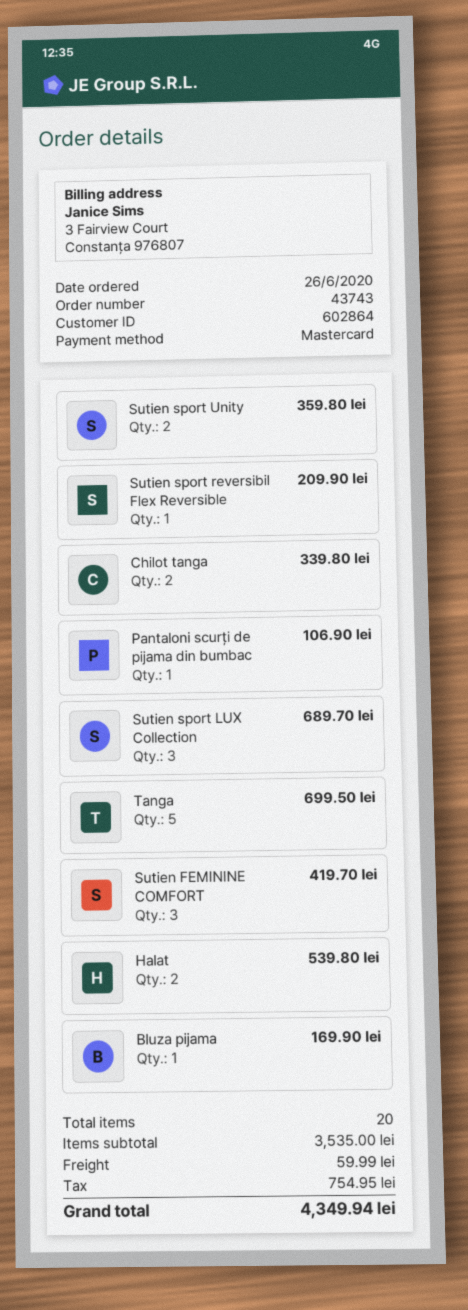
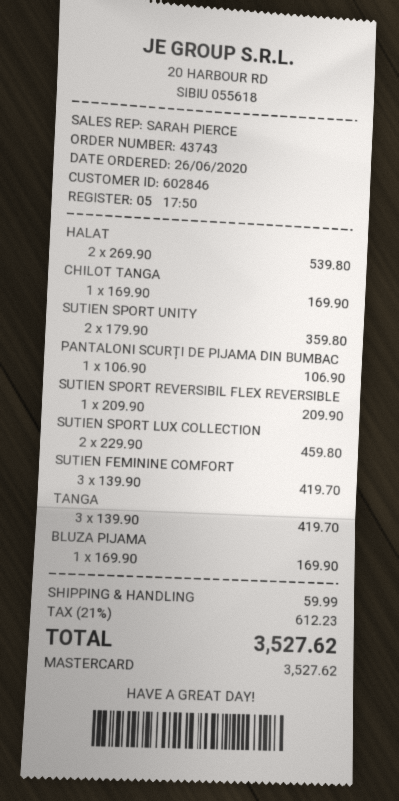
customer number: 602864 -> 602846
Chilot tanga: 2 for 339.80 -> 1 for 169.90
Sutien sport LUX Collection: 3 for 689.70 -> 2 for 459.80
Tanga: 5 for 699.50 -> 3 for 419.70
tax: 754.95 -> 612.23
total: 4349.94 -> 3527.62

